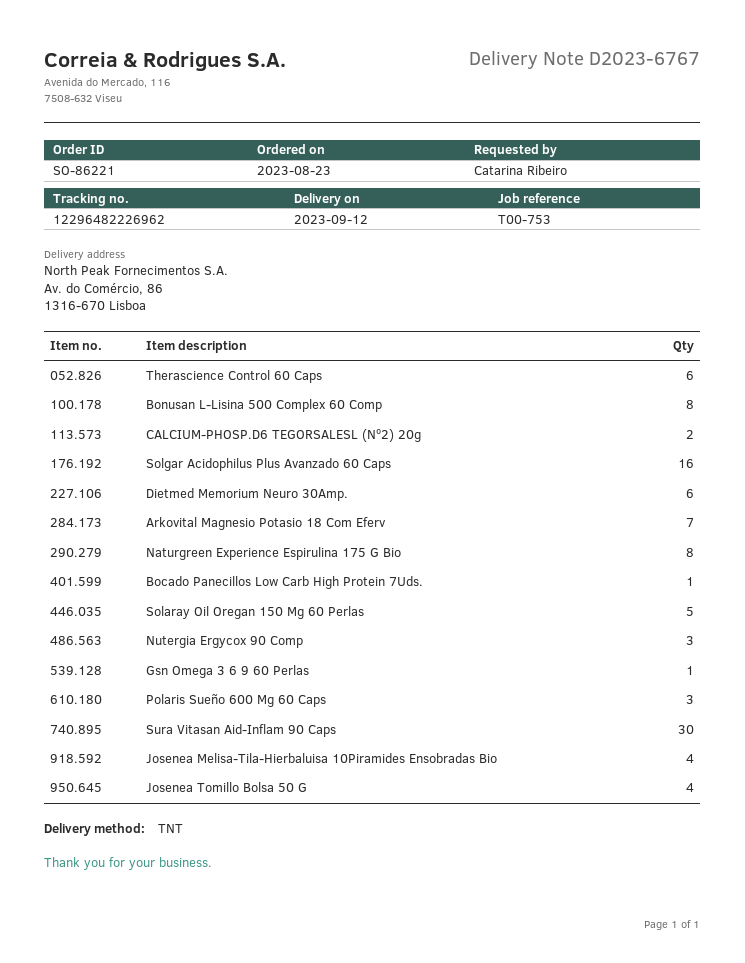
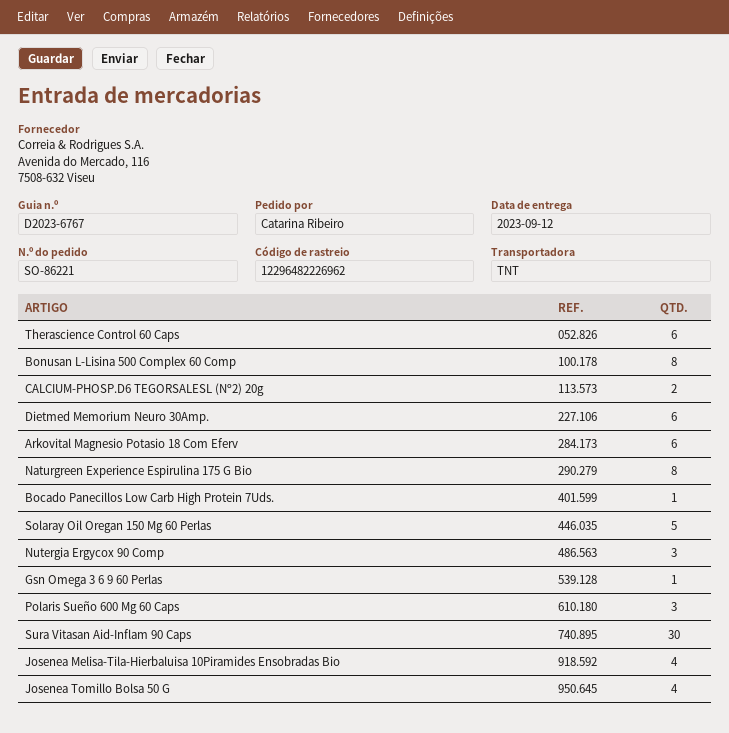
Solgar Acidophilus Plus Avanzado 60 Caps: 16 -> none
Arkovital Magnesio Potasio 18 Com Eferv: 7 -> 6

